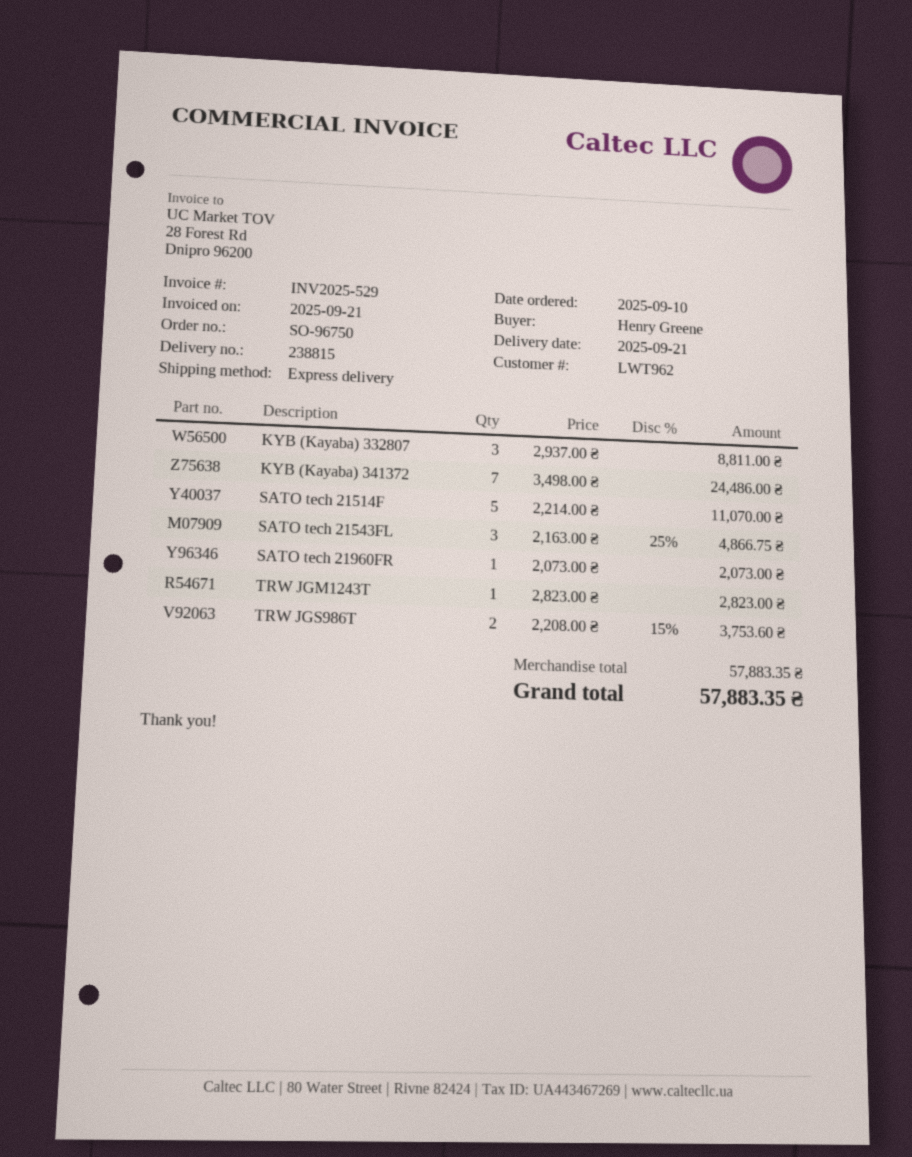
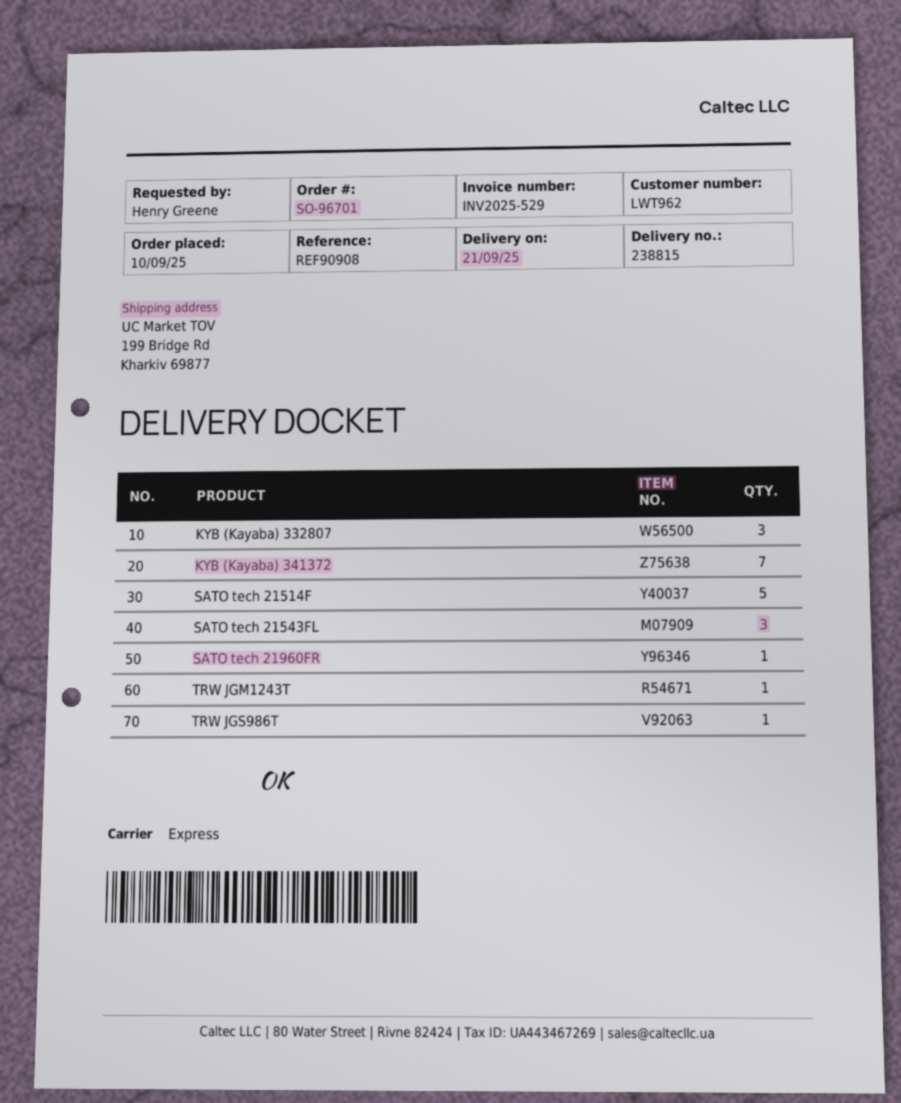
order number: SO-96750 -> SO-96701
TRW JGS986T: 2 -> 1

